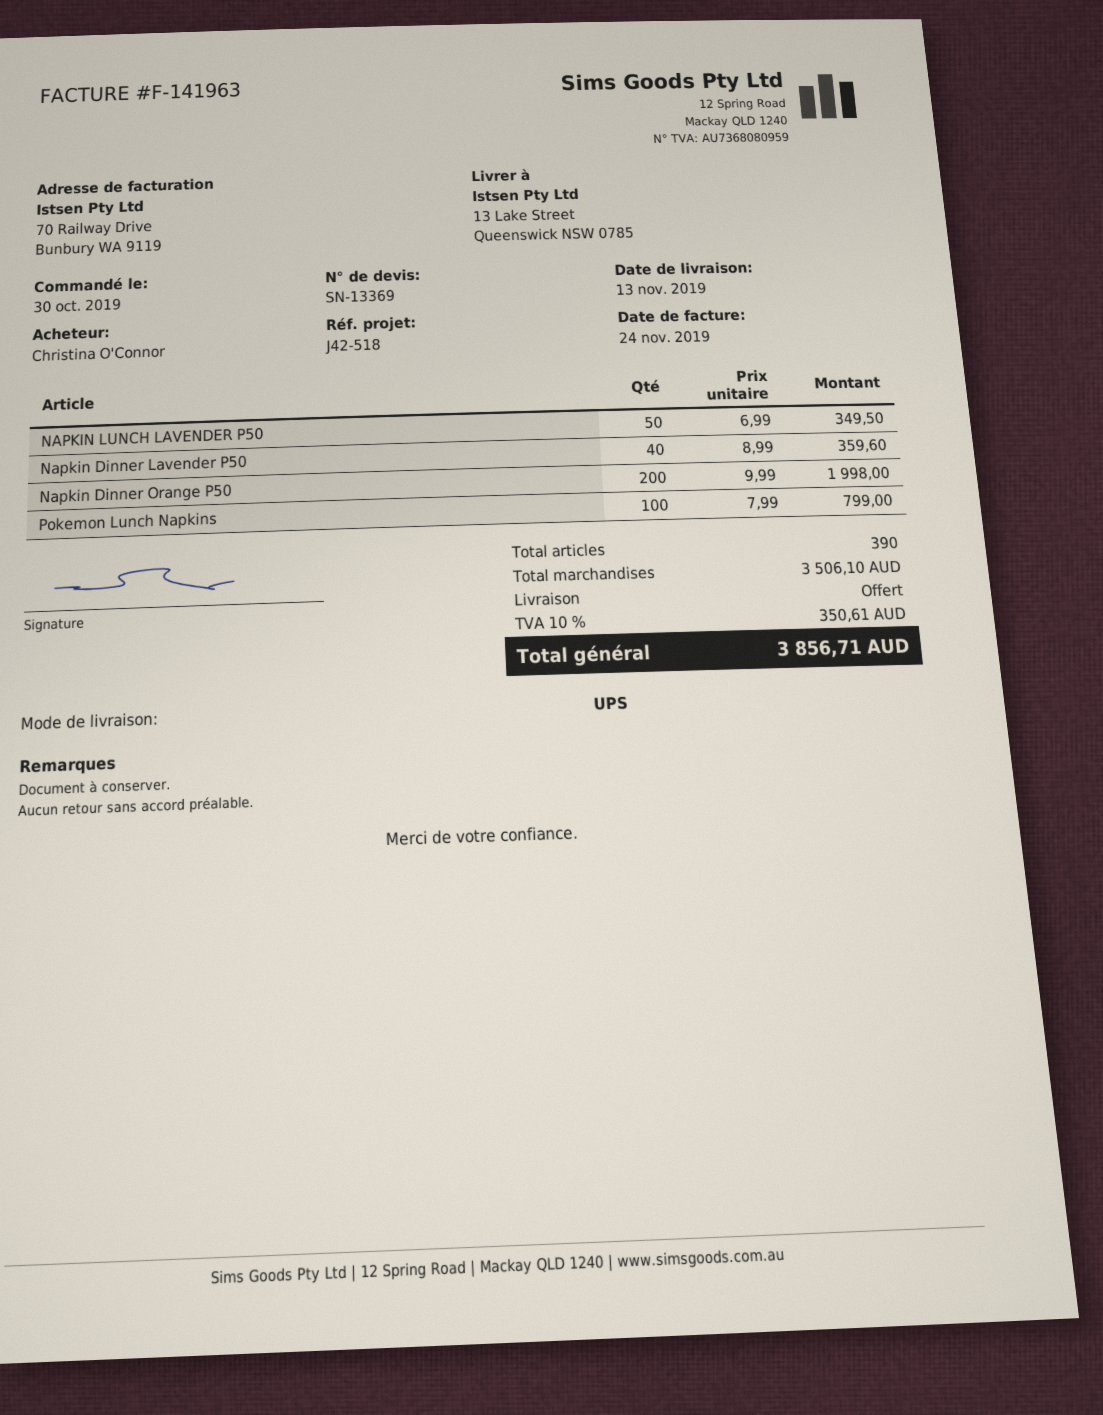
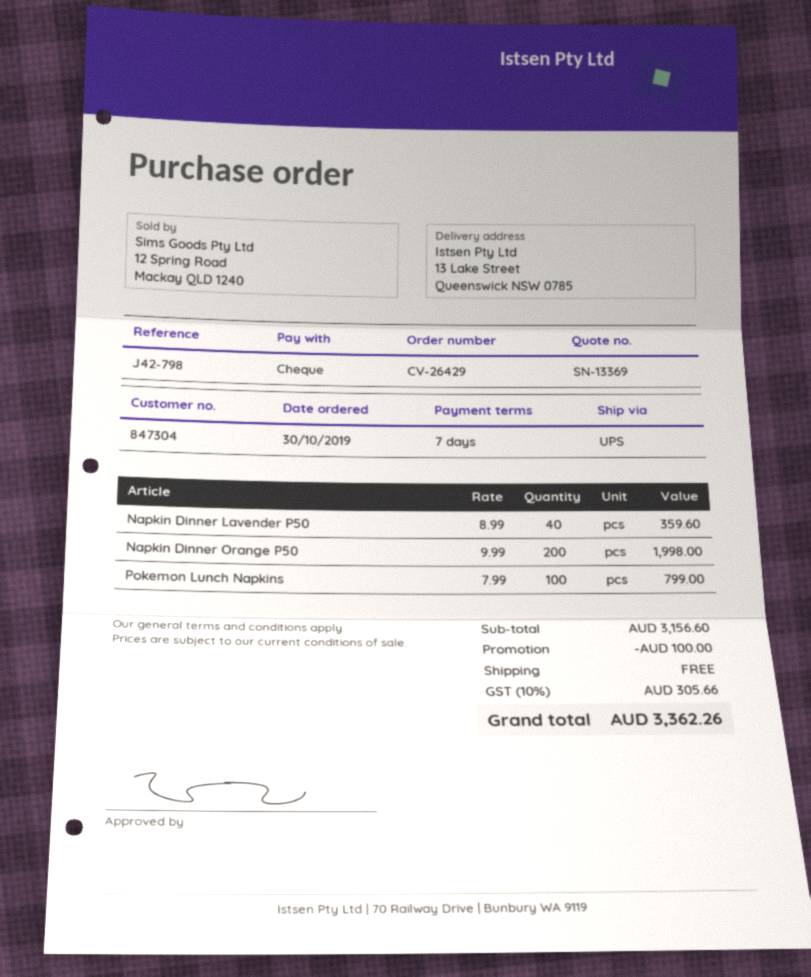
reference: J42-518 -> J42-798
NAPKIN LUNCH LAVENDER P50: 50 x 6.99 = 349.50 -> none
subtotal: 3506.10 -> 3156.60
discount: none -> 100.00
tax: 10% = 350.61 -> 10% = 305.66
total: 3856.71 -> 3362.26

